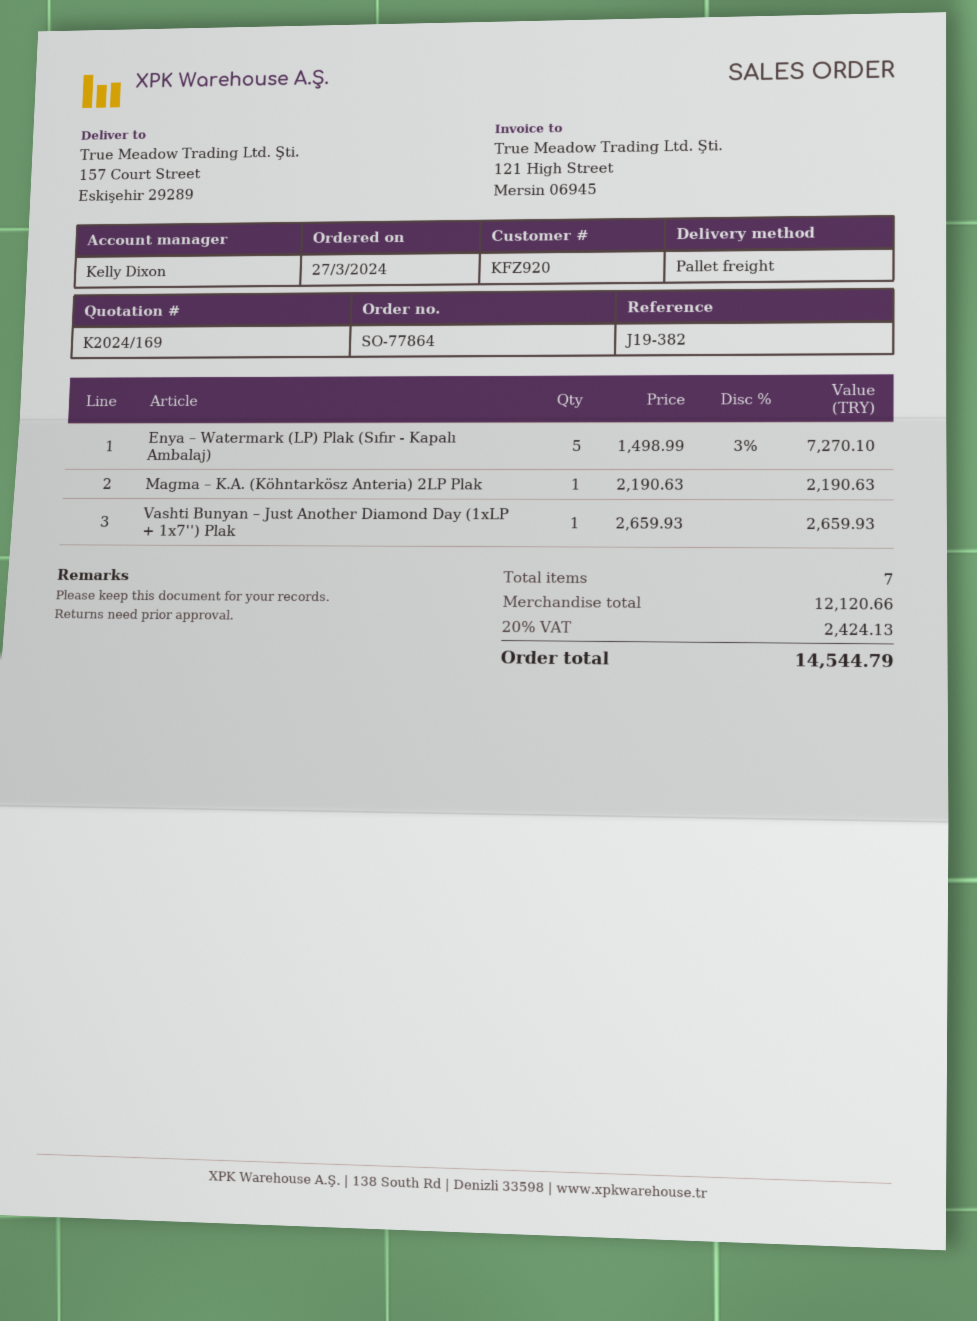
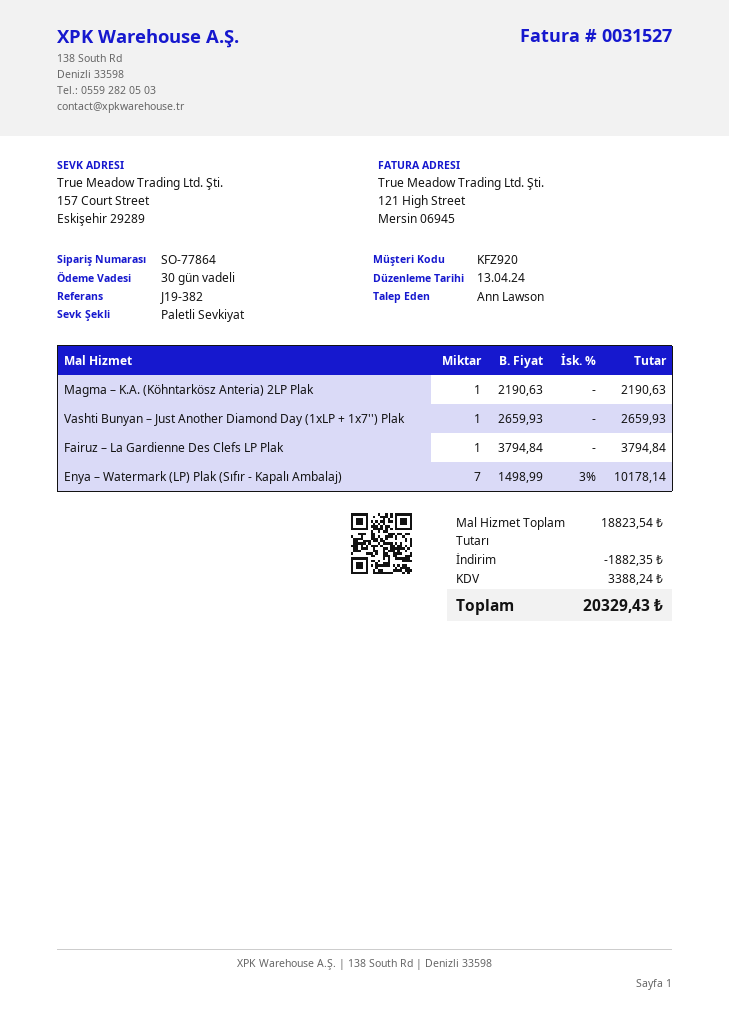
Enya – Watermark (LP) Plak (Sıfır - Kapalı Ambalaj): 5 x 1498.99 - 3% = 7270.10 -> 7 x 1498.99 - 3% = 10178.14
Fairuz – La Gardienne Des Clefs LP Plak: none -> 1 x 3794.84 = 3794.84
subtotal: 12120.66 -> 18823.54
discount: none -> 1882.35
tax: 2424.13 -> 3388.24
total: 14544.79 -> 20329.43

